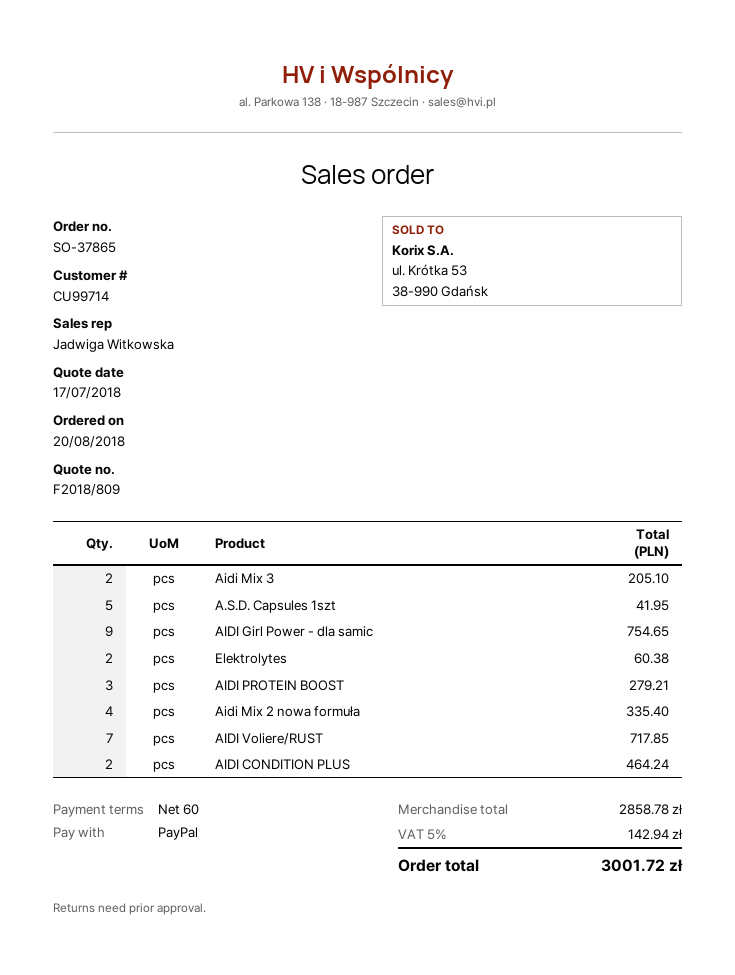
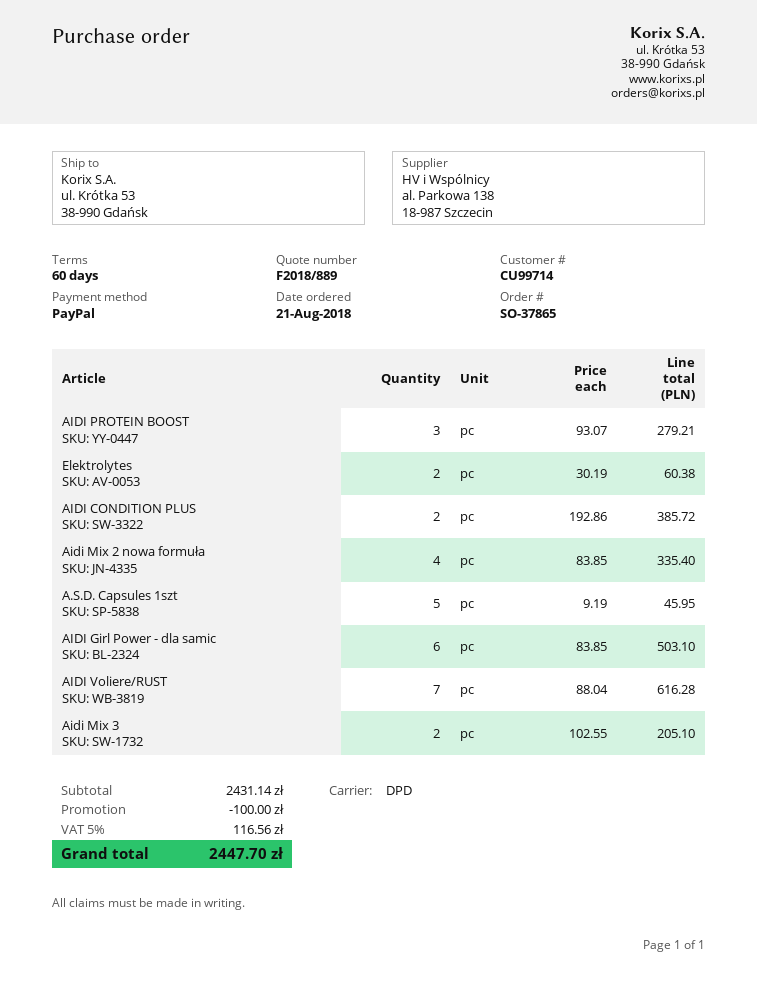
quote number: F2018/809 -> F2018/889
order date: 2018-08-20 -> 2018-08-21
A.S.D. Capsules 1szt: 5 for 41.95 -> 5 for 45.95
AIDI Girl Power - dla samic: 9 for 754.65 -> 6 for 503.10
AIDI Voliere/RUST: 7 for 717.85 -> 7 for 616.28
AIDI CONDITION PLUS: 2 for 464.24 -> 2 for 385.72
subtotal: 2858.78 -> 2431.14
discount: none -> 100.00
tax: 5% = 142.94 -> 5% = 116.56
total: 3001.72 -> 2447.70

